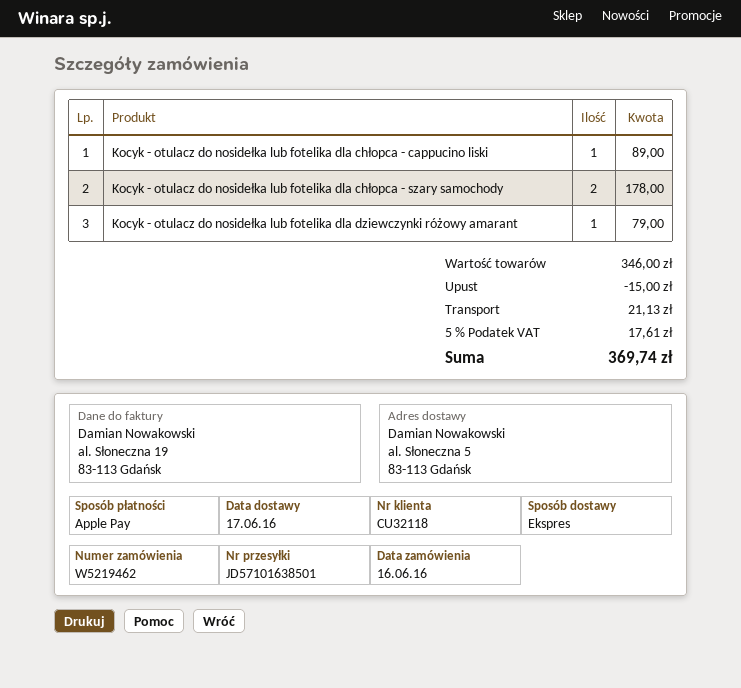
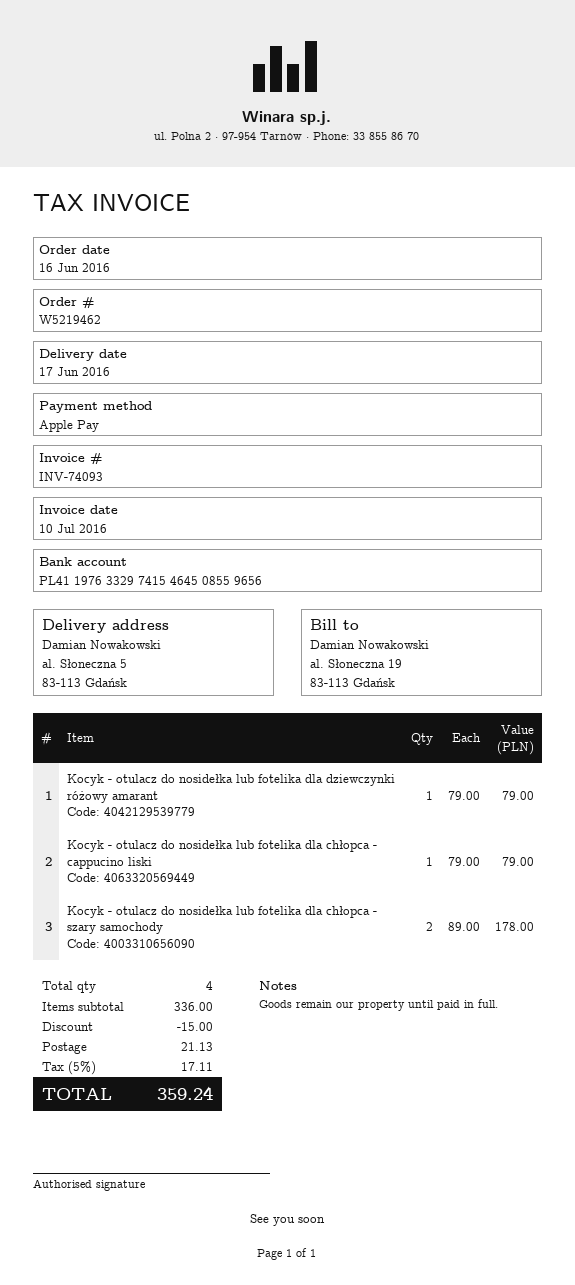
Kocyk - otulacz do nosidełka lub fotelika dla chłopca - cappucino liski: 1 for 89.00 -> 1 for 79.00
subtotal: 346.00 -> 336.00
tax: 5% = 17.61 -> 5% = 17.11
total: 369.74 -> 359.24

